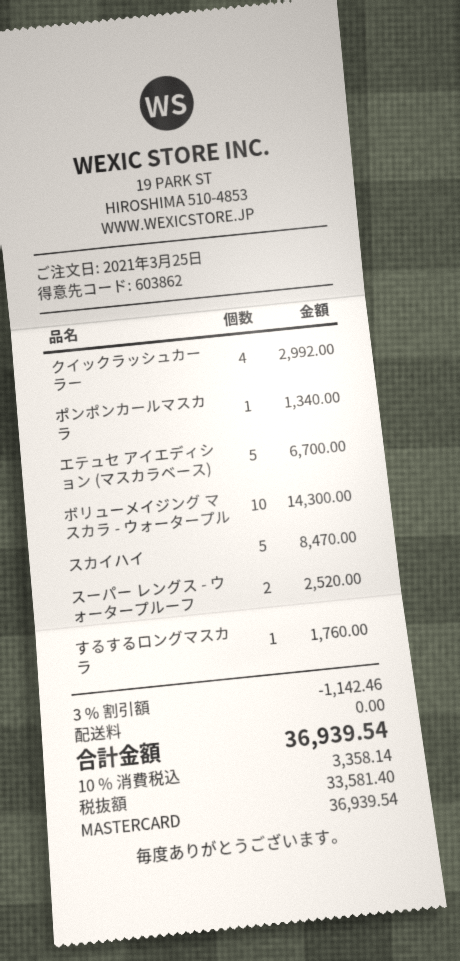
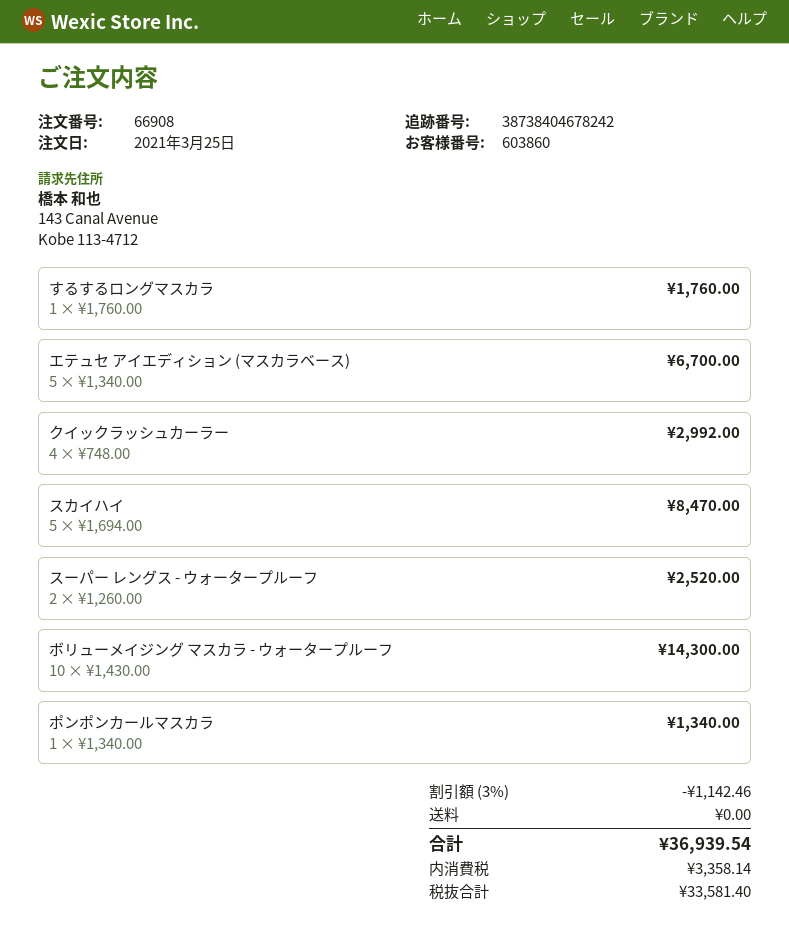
customer number: 603862 -> 603860

